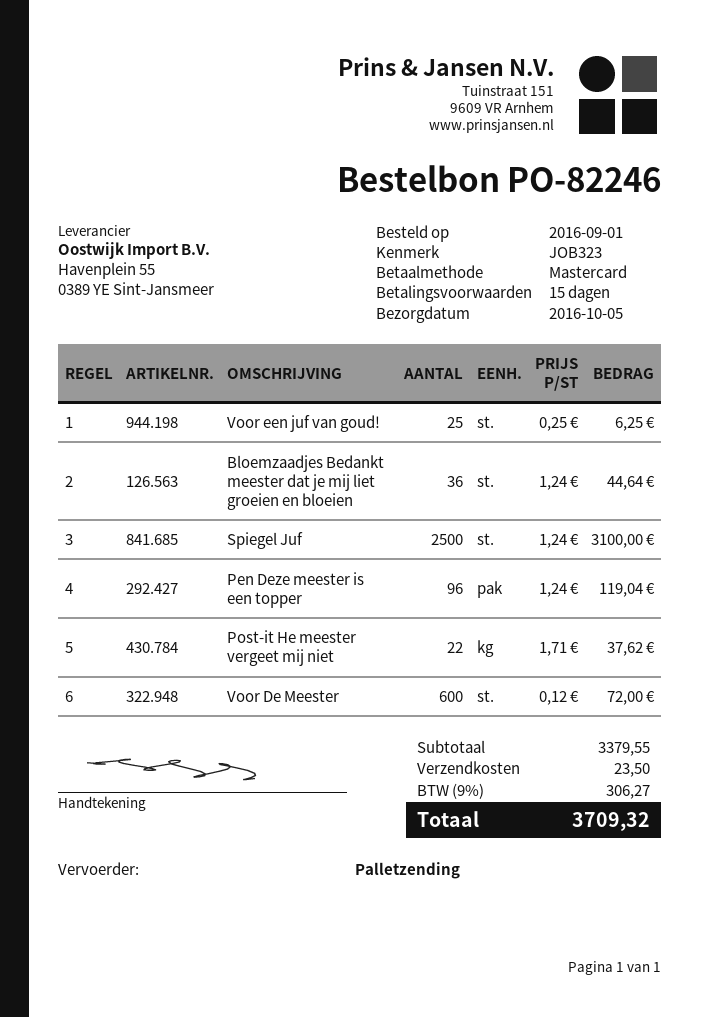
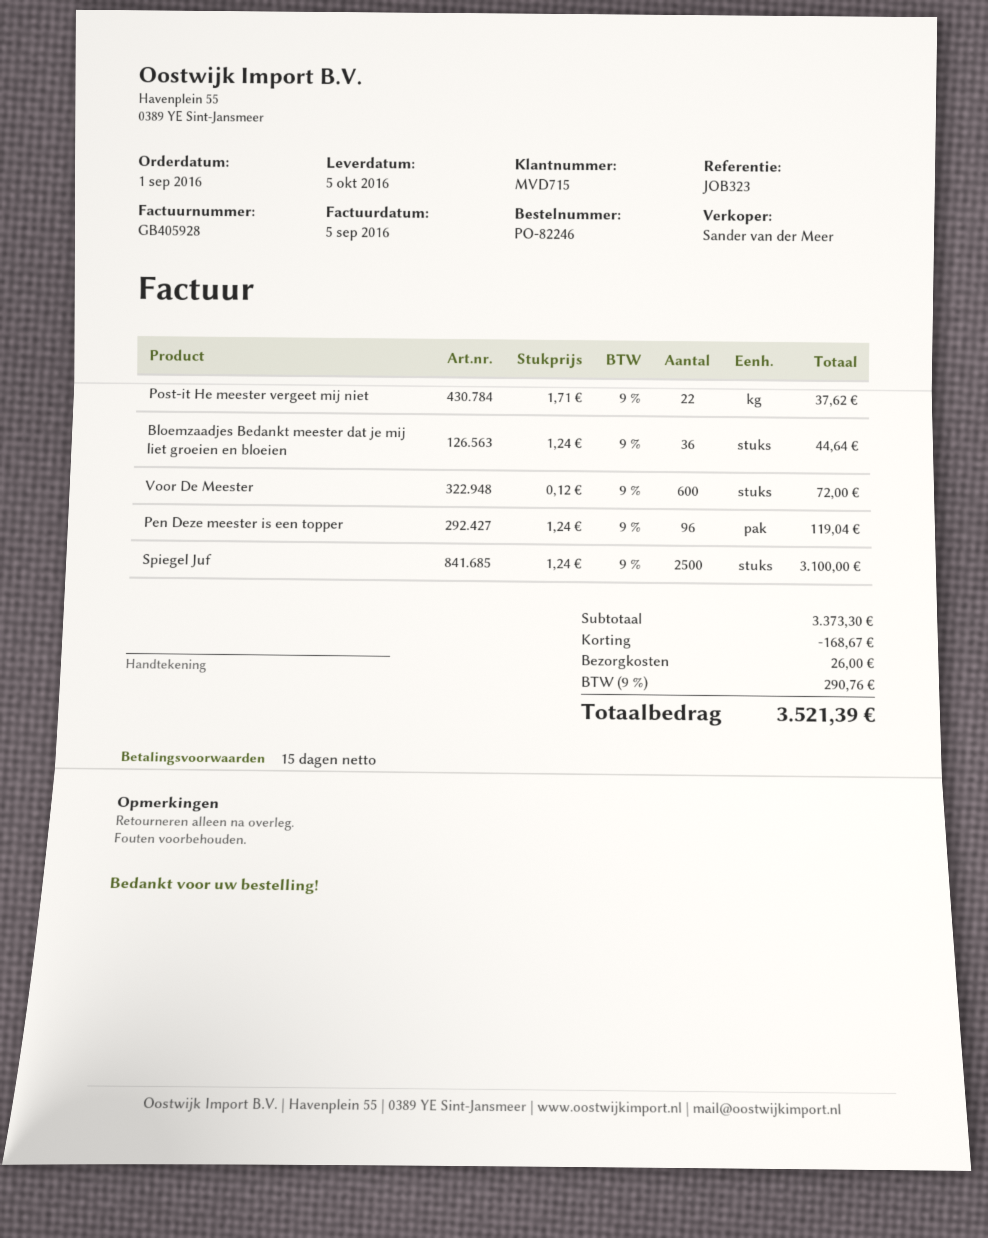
Voor een juf van goud!: 25 x 0.25 = 6.25 -> none
subtotal: 3379.55 -> 3373.30
discount: none -> 168.67
shipping: 23.50 -> 26.00
tax: 9% = 306.27 -> 9% = 290.76
total: 3709.32 -> 3521.39

